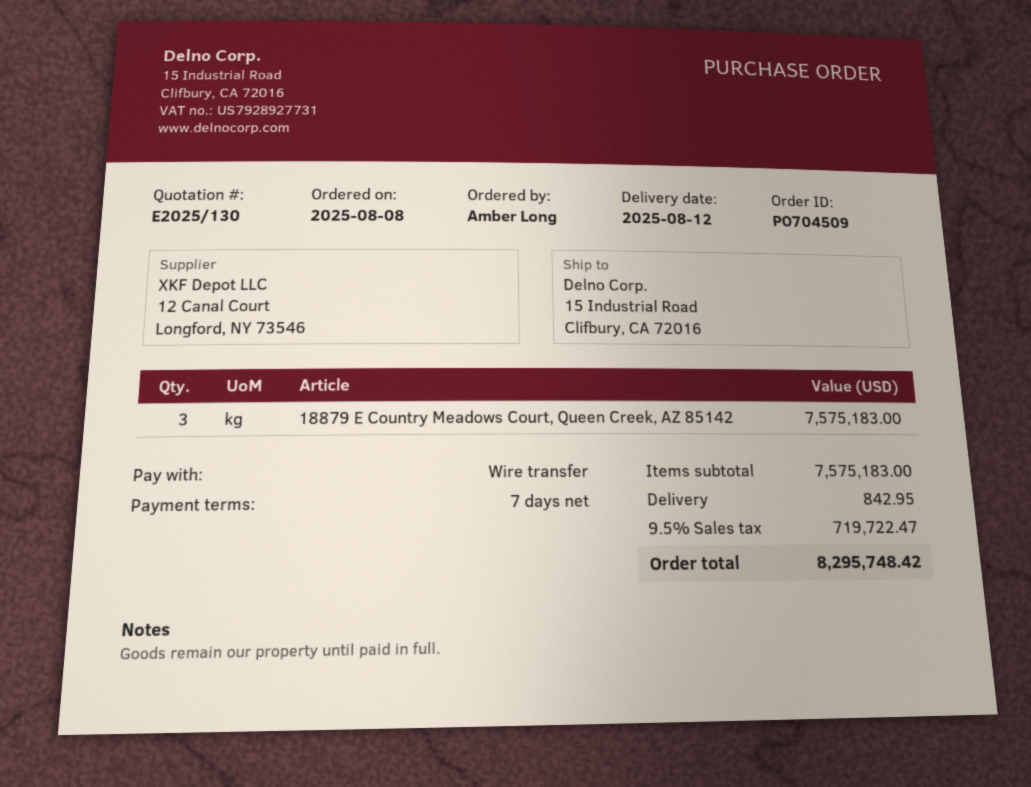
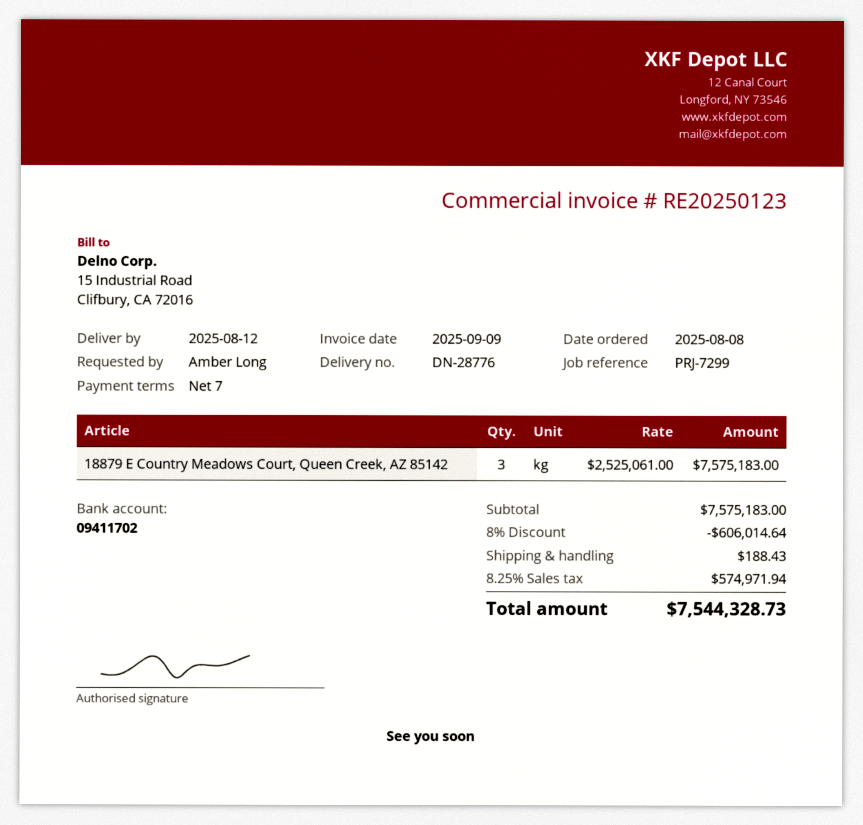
discount: none -> 8% = 606014.64
shipping: 842.95 -> 188.43
tax: 9.5% = 719722.47 -> 8.25% = 574971.94
total: 8295748.42 -> 7544328.73

